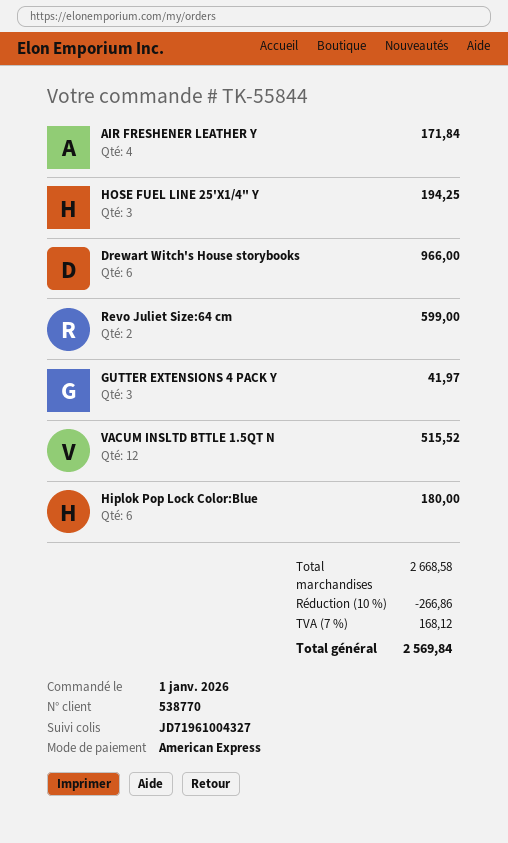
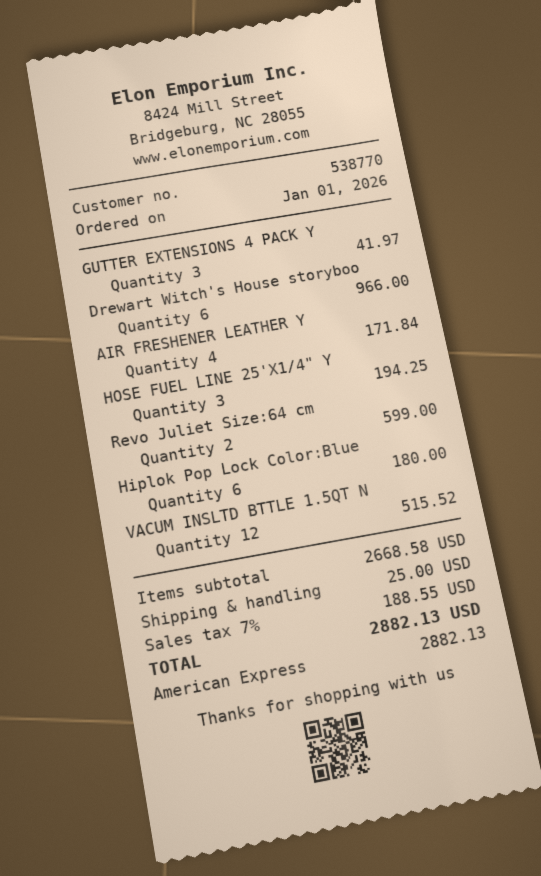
discount: 10% = 266.86 -> none
shipping: none -> 25.00
tax: 7% = 168.12 -> 7% = 188.55
total: 2569.84 -> 2882.13

